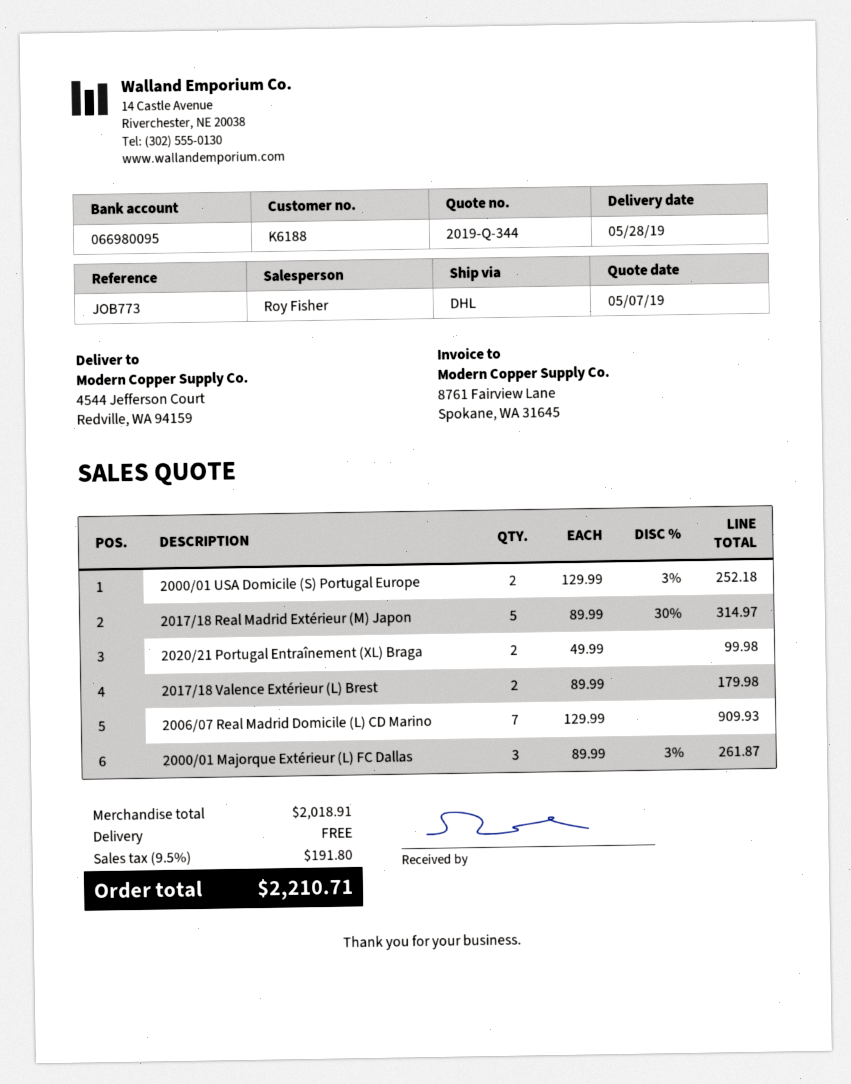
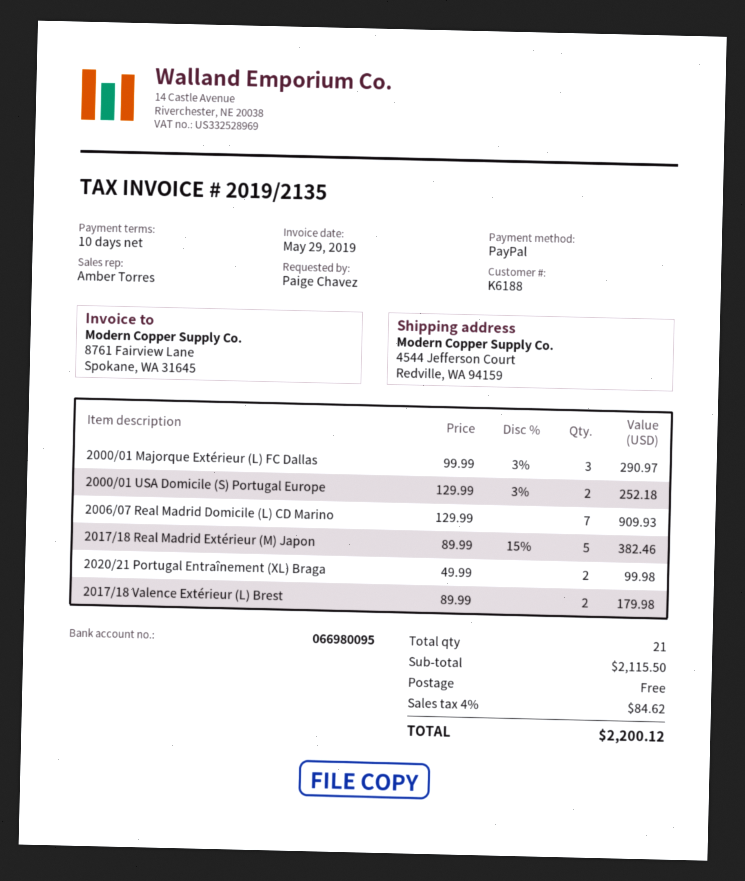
sales rep: Roy Fisher -> Amber Torres
2017/18 Real Madrid Extérieur (M) Japon: 5 x 89.99 - 30% = 314.97 -> 5 x 89.99 - 15% = 382.46
2000/01 Majorque Extérieur (L) FC Dallas: 3 x 89.99 - 3% = 261.87 -> 3 x 99.99 - 3% = 290.97
subtotal: 2018.91 -> 2115.50
tax: 9.5% = 191.80 -> 4% = 84.62
total: 2210.71 -> 2200.12

